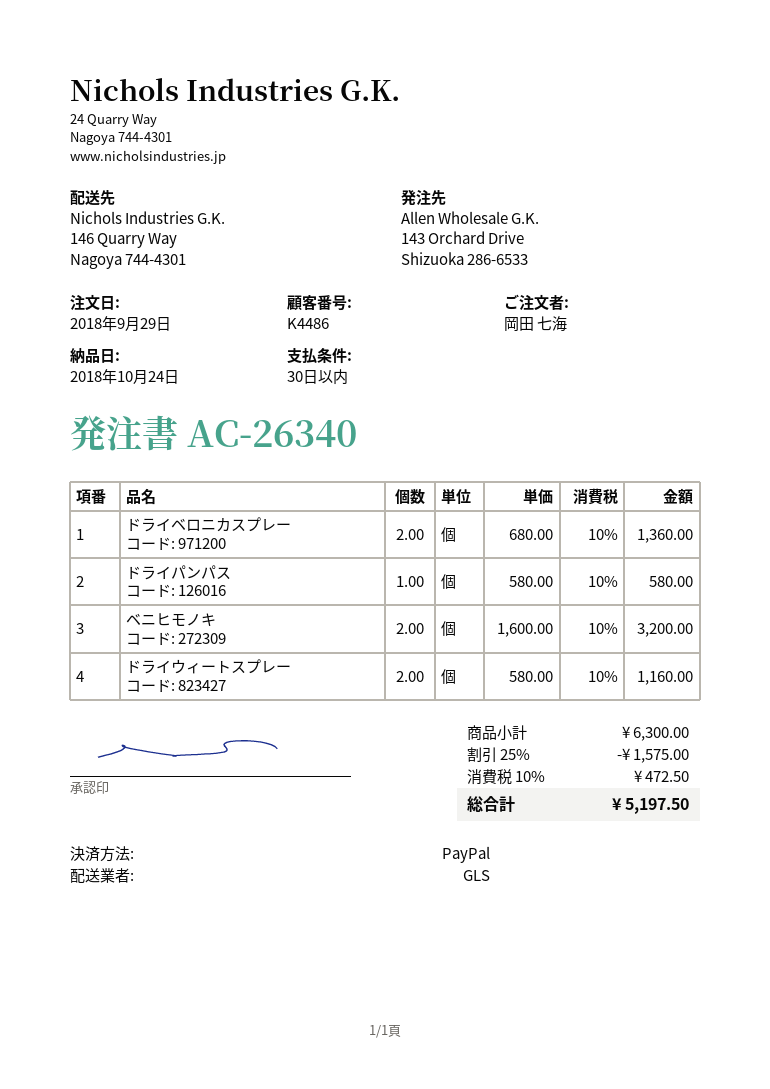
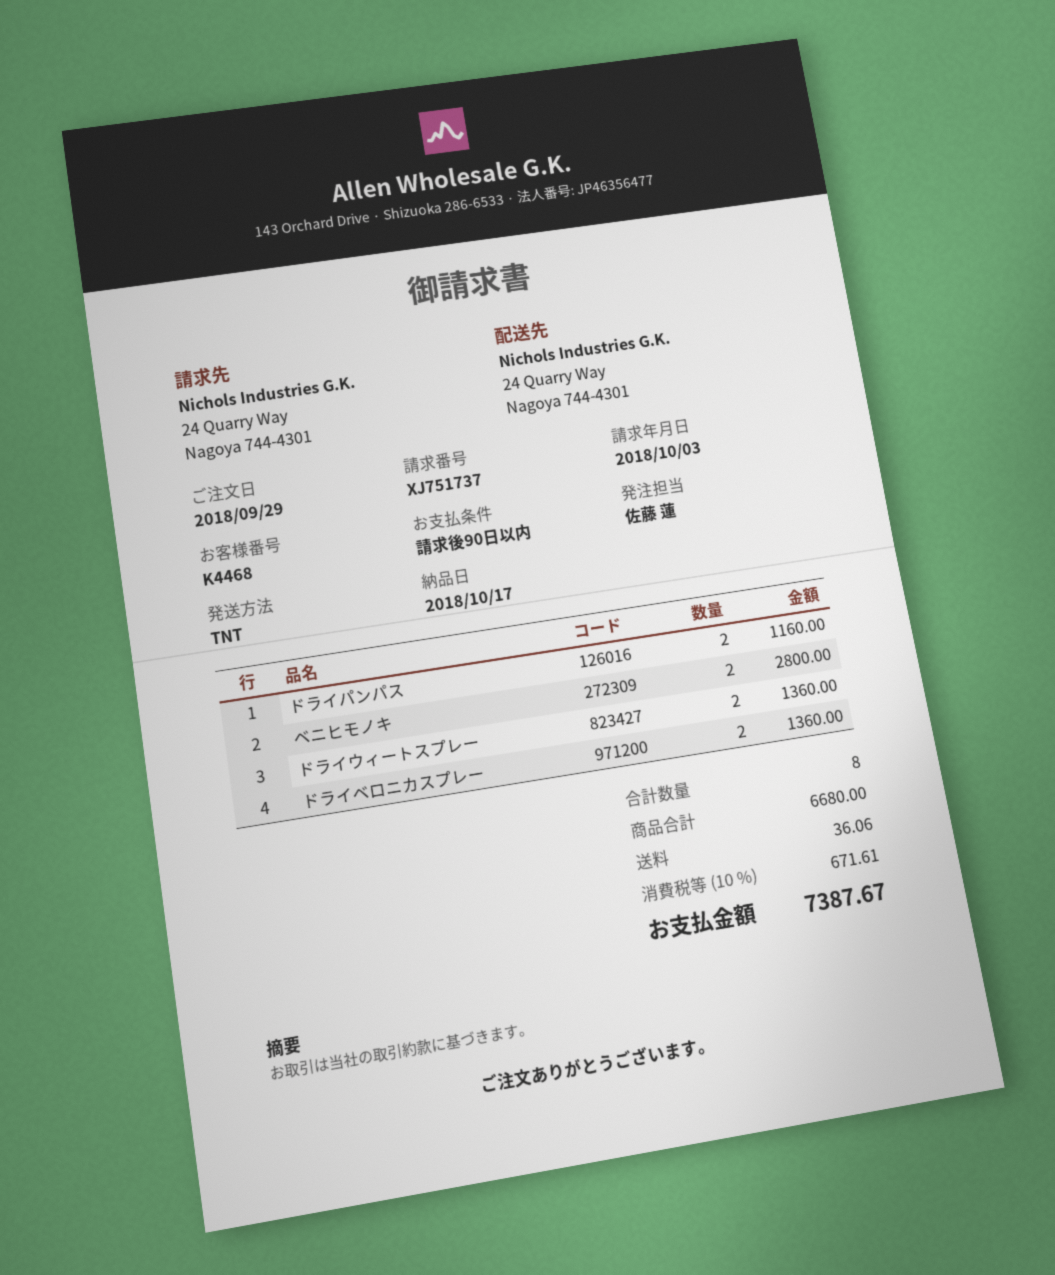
delivery date: 2018-10-24 -> 2018-10-17
payment terms: 30 days -> 90 days
customer number: K4486 -> K4468
ordered by: 岡田 七海 -> 佐藤 蓮
shipping method: GLS -> TNT
ship to: 146 Quarry Way, Nagoya 744-4301 -> 24 Quarry Way, Nagoya 744-4301
ドライパンパス: 1 for 580.00 -> 2 for 1160.00
ベニヒモノキ: 2 for 3200.00 -> 2 for 2800.00
ドライウィートスプレー: 2 for 1160.00 -> 2 for 1360.00
subtotal: 6300.00 -> 6680.00
discount: 25% = 1575.00 -> none
shipping: none -> 36.06
tax: 10% = 472.50 -> 10% = 671.61
total: 5197.50 -> 7387.67

